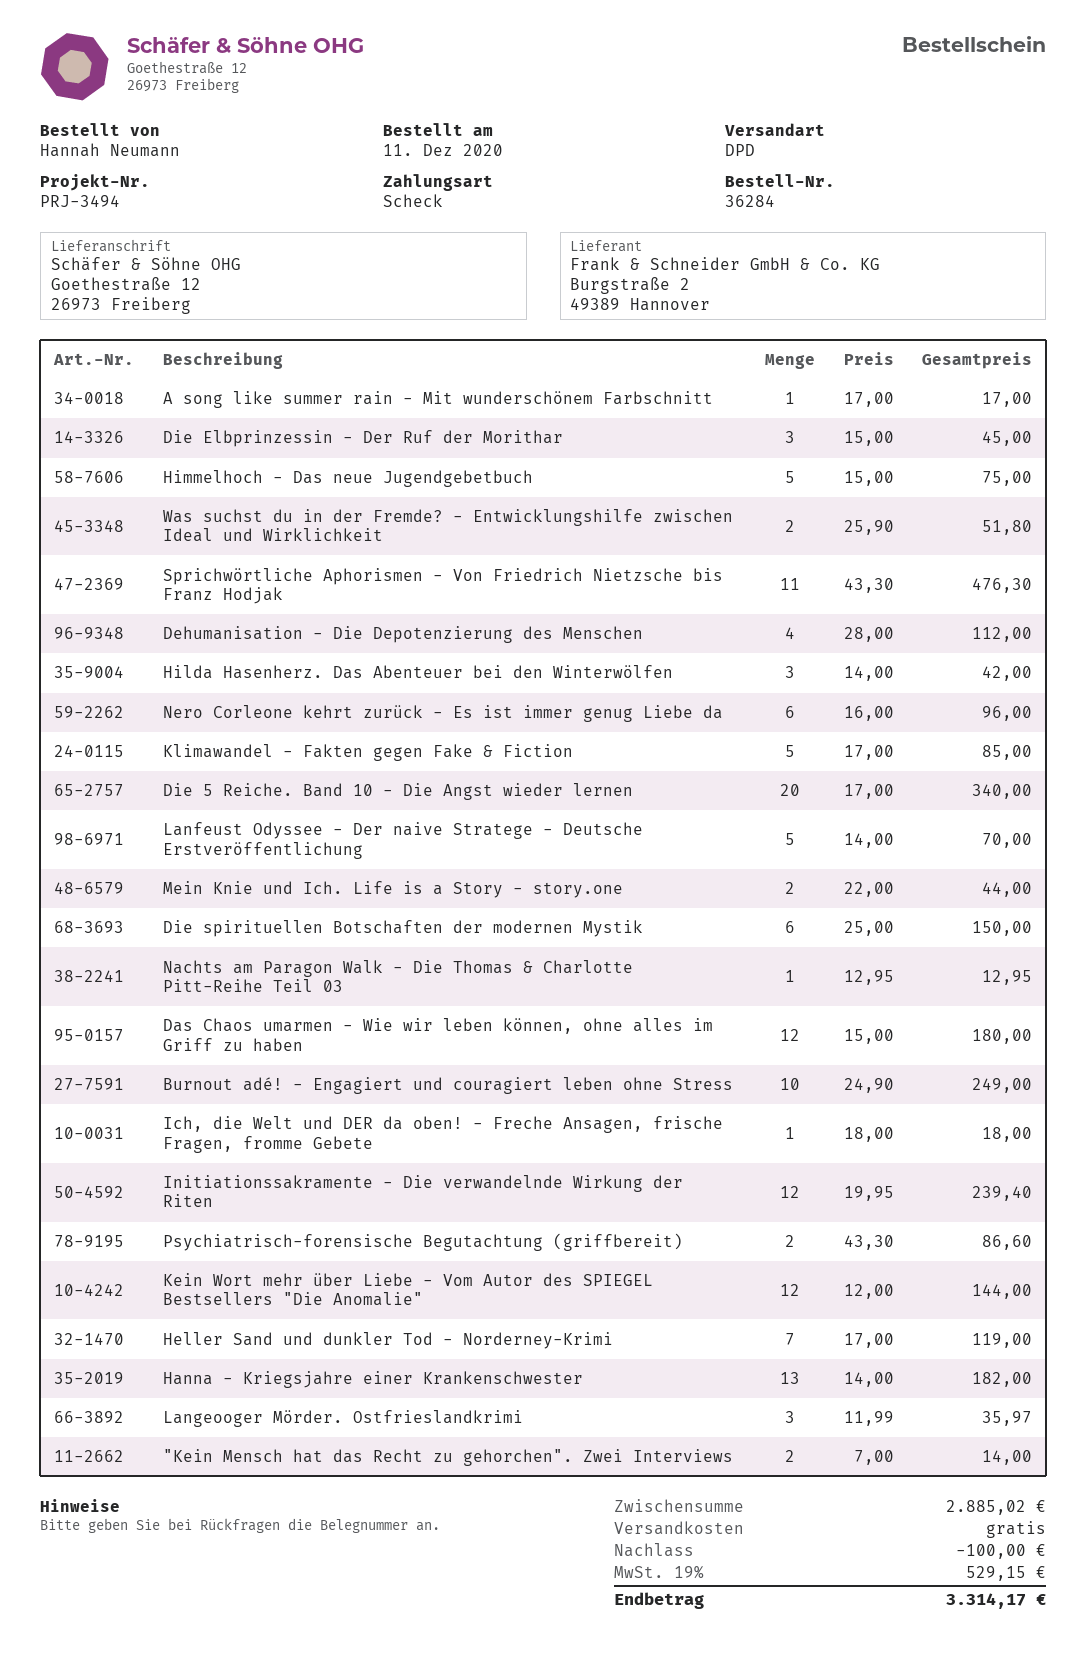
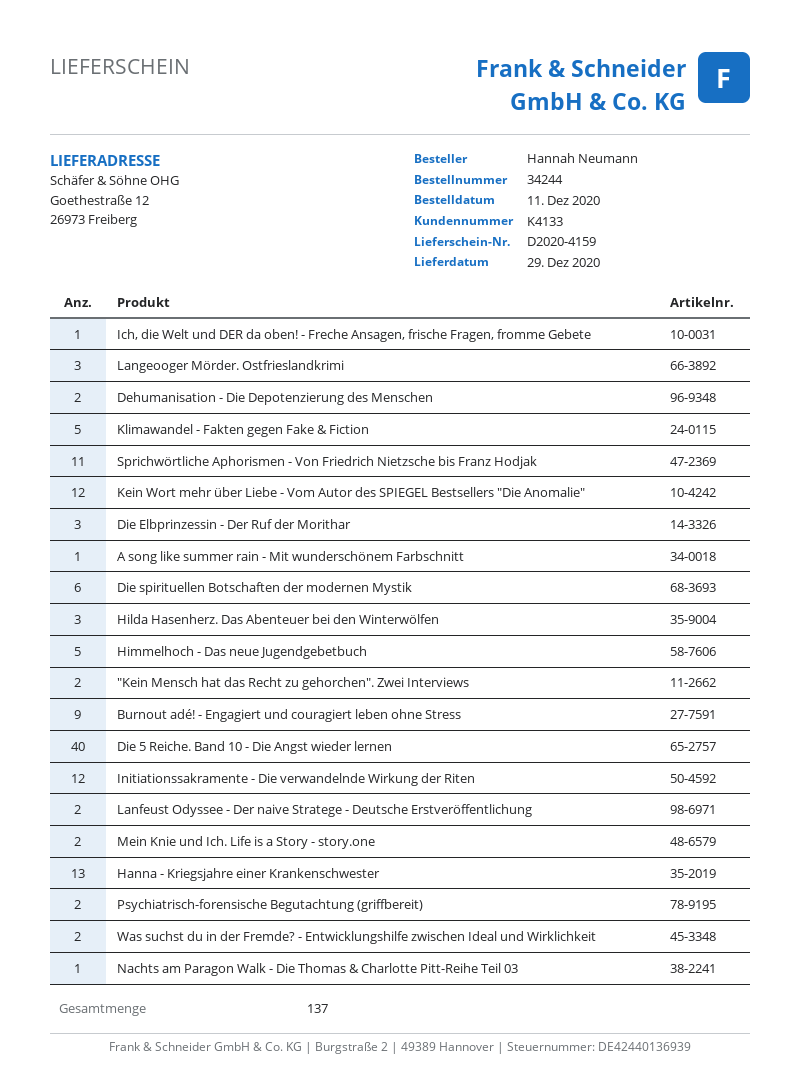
order number: 36284 -> 34244
Dehumanisation - Die Depotenzierung des Menschen: 4 -> 2
Nero Corleone kehrt zurück - Es ist immer genug Liebe da: 6 -> none
Die 5 Reiche. Band 10 - Die Angst wieder lernen: 20 -> 40
Lanfeust Odyssee - Der naive Stratege - Deutsche Erstveröffentlichung: 5 -> 2
Das Chaos umarmen - Wie wir leben können, ohne alles im Griff zu haben: 12 -> none
Burnout adé! - Engagiert und couragiert leben ohne Stress: 10 -> 9
Heller Sand und dunkler Tod - Norderney-Krimi: 7 -> none

